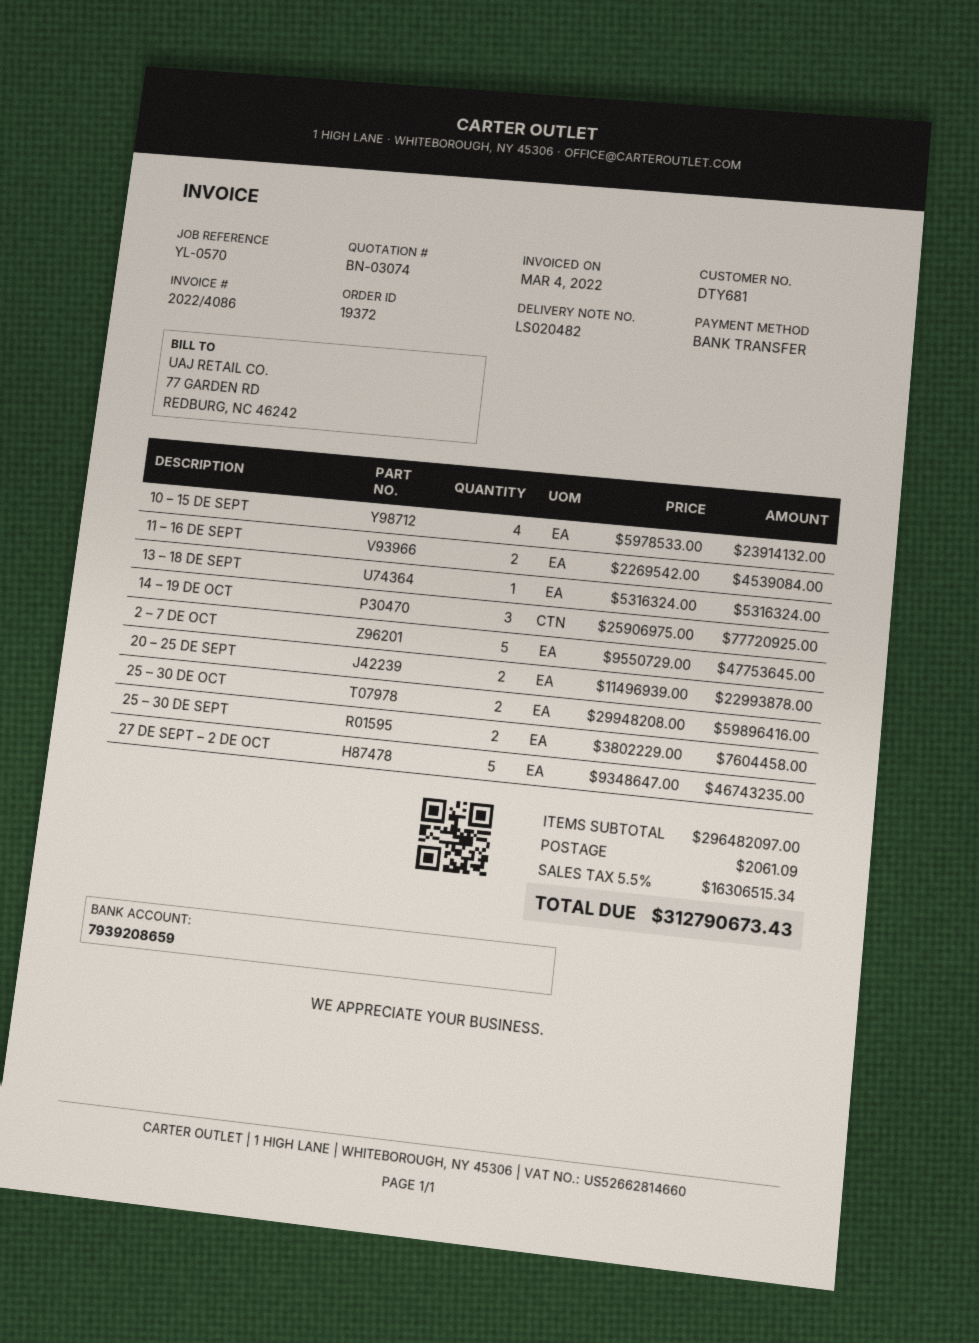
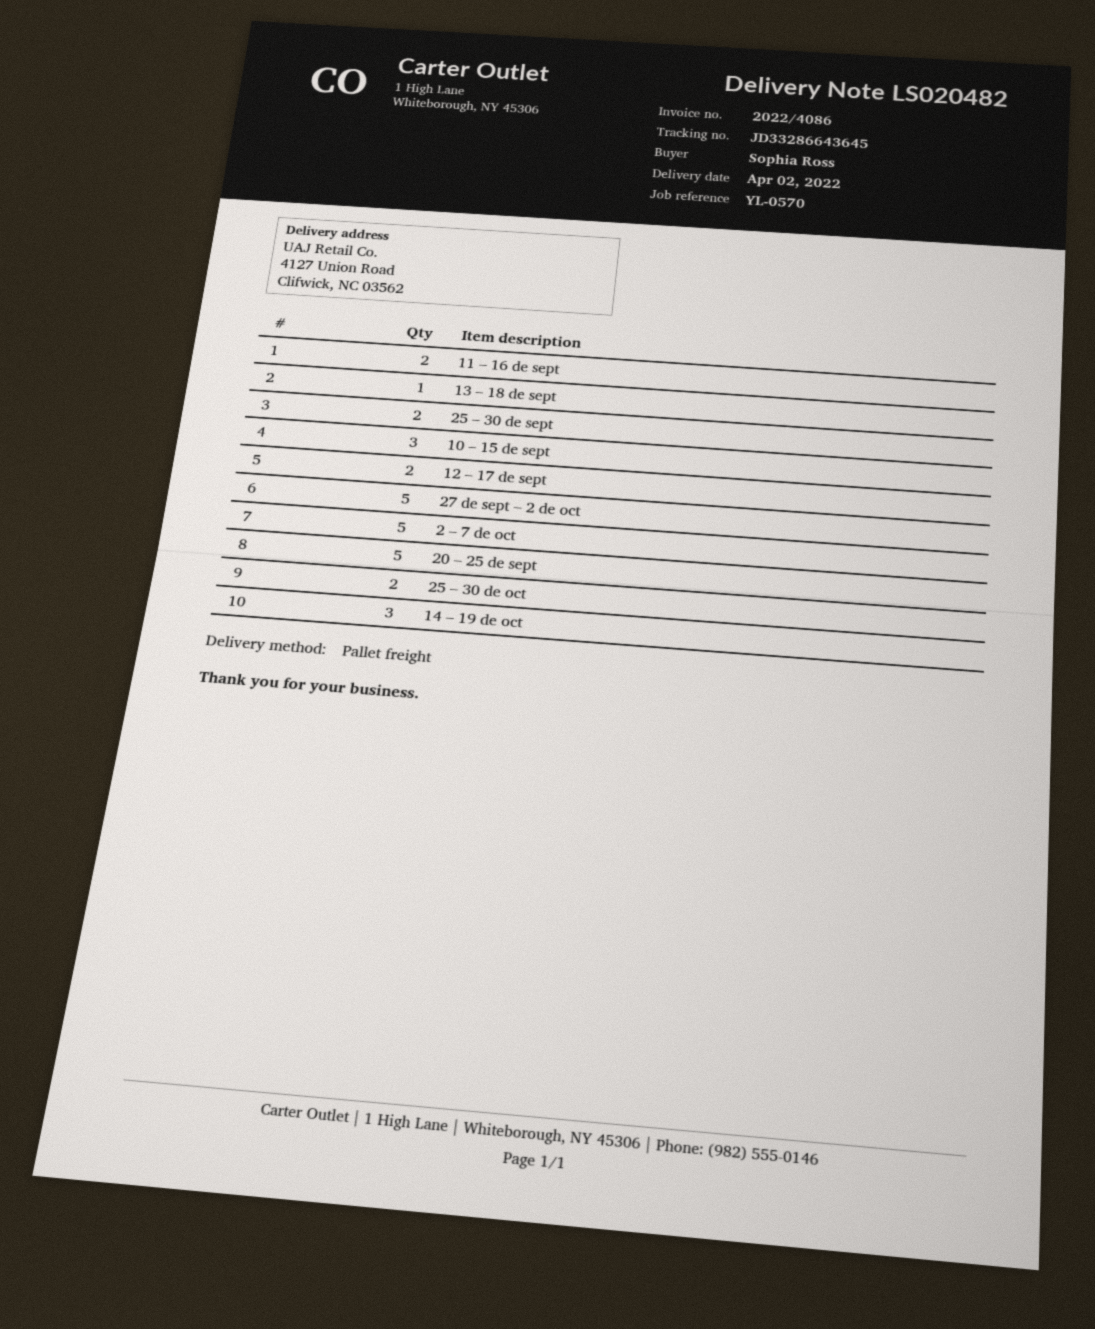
10 – 15 DE SEPT: 4 -> 3
20 – 25 DE SEPT: 2 -> 5
12 – 17 de sept: none -> 2

